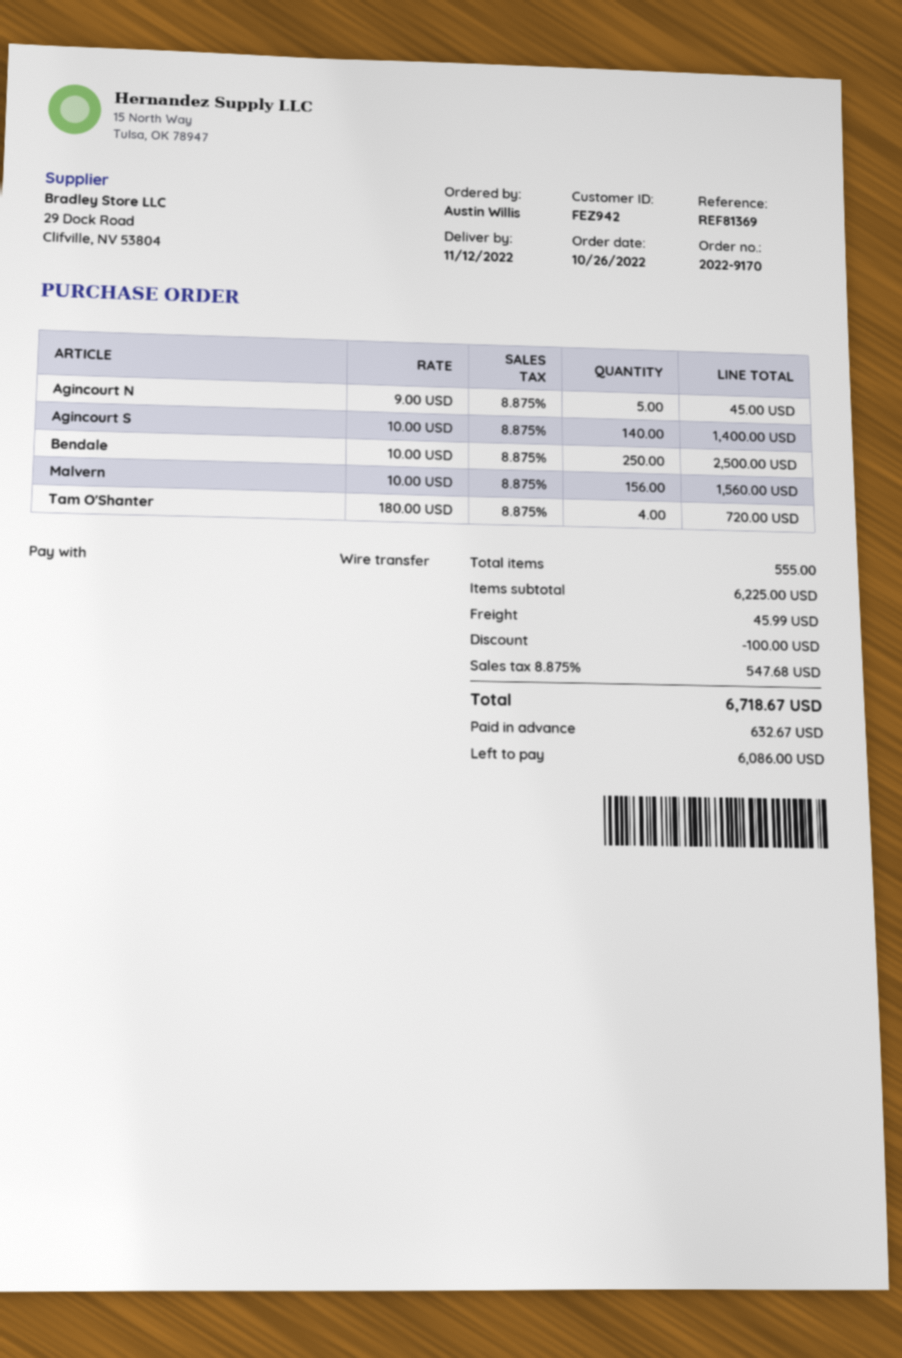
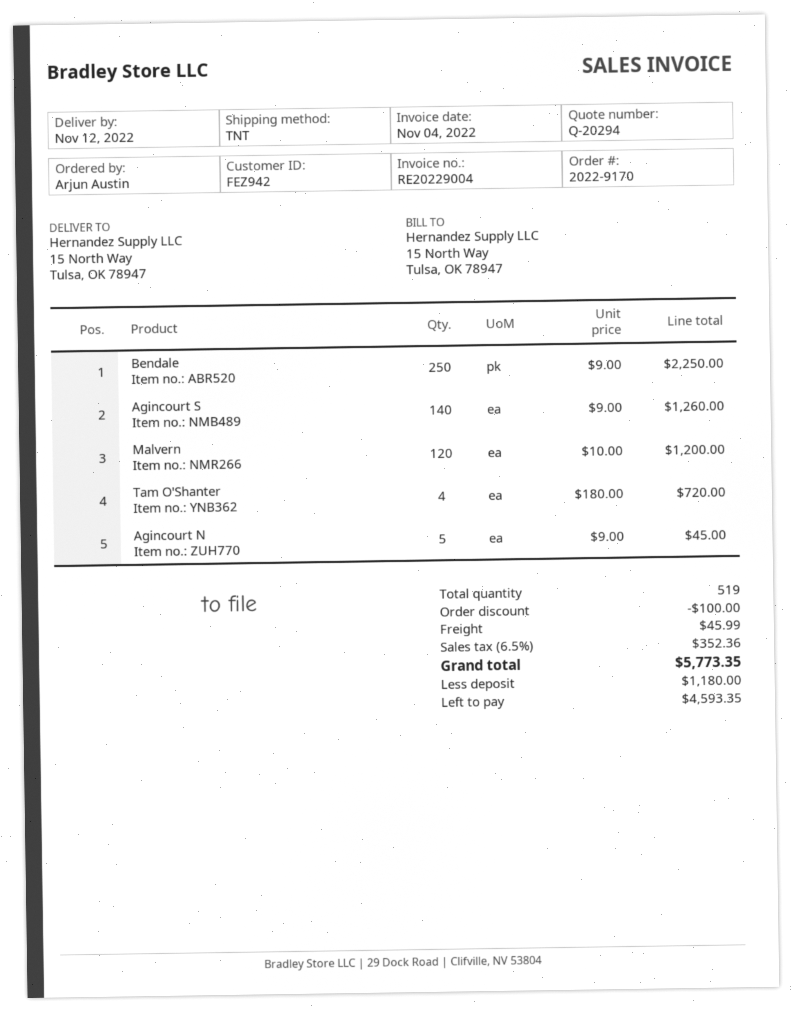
ordered by: Austin Willis -> Arjun Austin
Agincourt S: 140 x 10.00 = 1400.00 -> 140 x 9.00 = 1260.00
Bendale: 250 x 10.00 = 2500.00 -> 250 x 9.00 = 2250.00
Malvern: 156 x 10.00 = 1560.00 -> 120 x 10.00 = 1200.00
total quantity: 555 -> 519
tax: 8.875% = 547.68 -> 6.5% = 352.36
total: 6718.67 -> 5773.35
deposit: 632.67 -> 1180.00
balance: 6086.00 -> 4593.35

